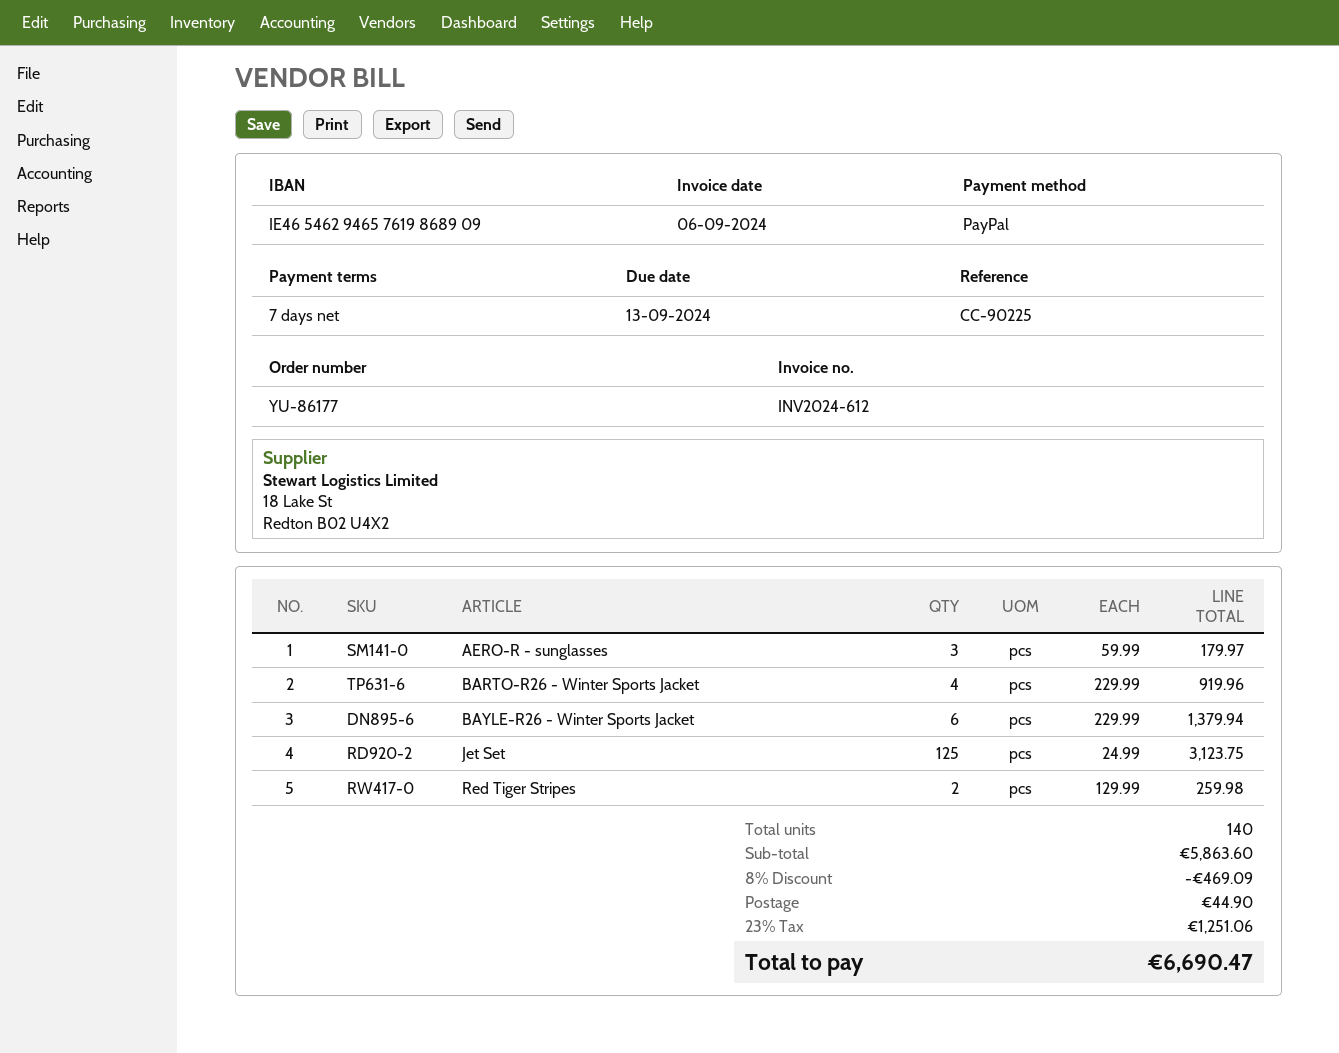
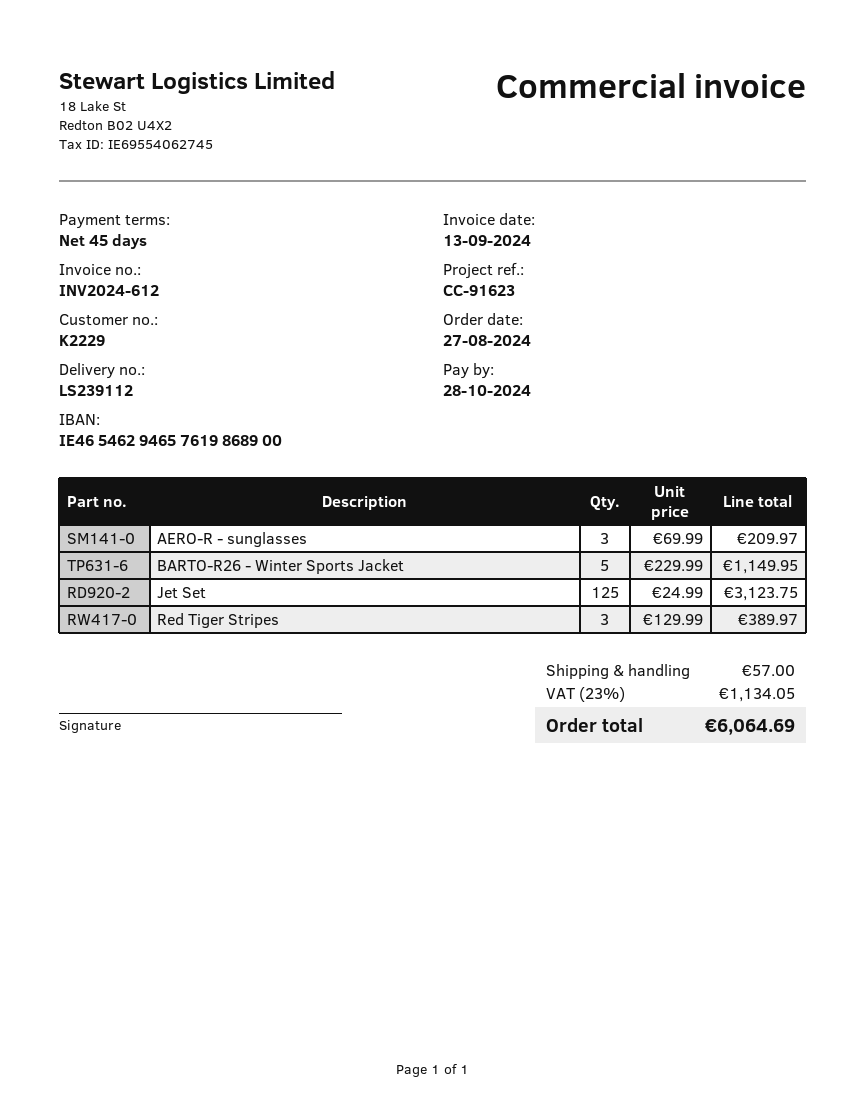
invoice date: 2024-09-06 -> 2024-09-13
payment terms: 7 days -> 45 days
due date: 2024-09-13 -> 2024-10-28
reference: CC-90225 -> CC-91623
bank account: IE46546294657619868909 -> IE46546294657619868900
AERO-R - sunglasses: 3 x 59.99 = 179.97 -> 3 x 69.99 = 209.97
BARTO-R26 - Winter Sports Jacket: 4 x 229.99 = 919.96 -> 5 x 229.99 = 1149.95
BAYLE-R26 - Winter Sports Jacket: 6 x 229.99 = 1379.94 -> none
Red Tiger Stripes: 2 x 129.99 = 259.98 -> 3 x 129.99 = 389.97
discount: 8% = 469.09 -> none
shipping: 44.90 -> 57.00
tax: 23% = 1251.06 -> 23% = 1134.05
total: 6690.47 -> 6064.69

